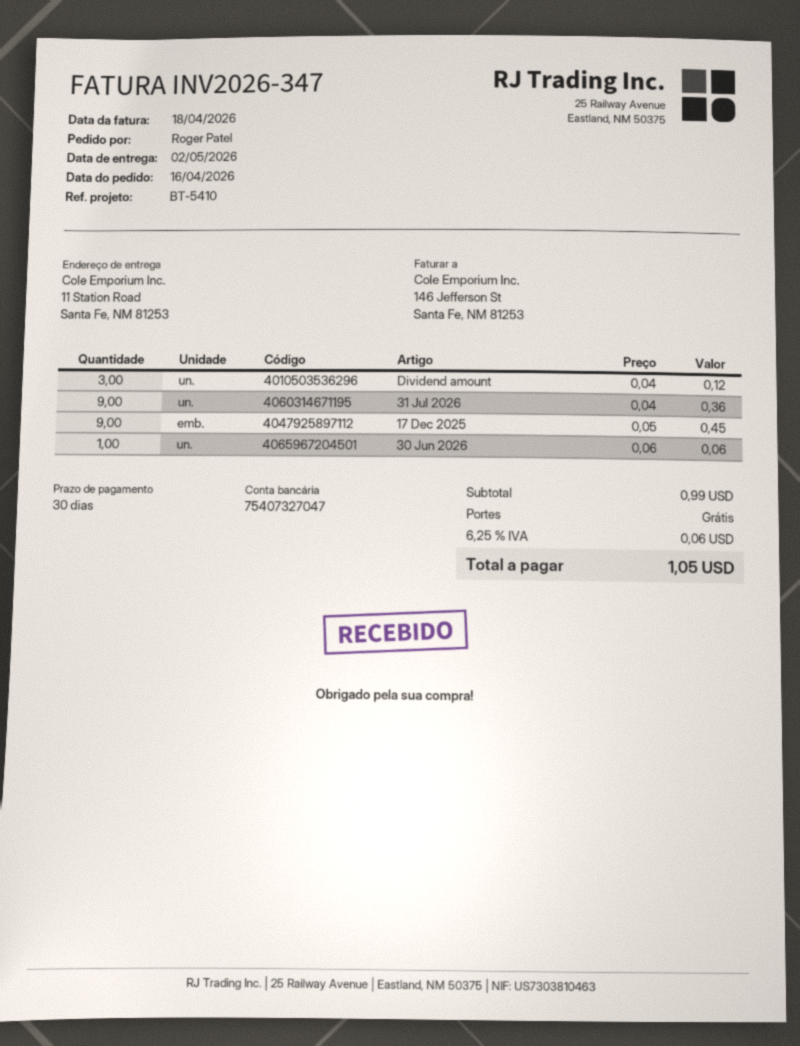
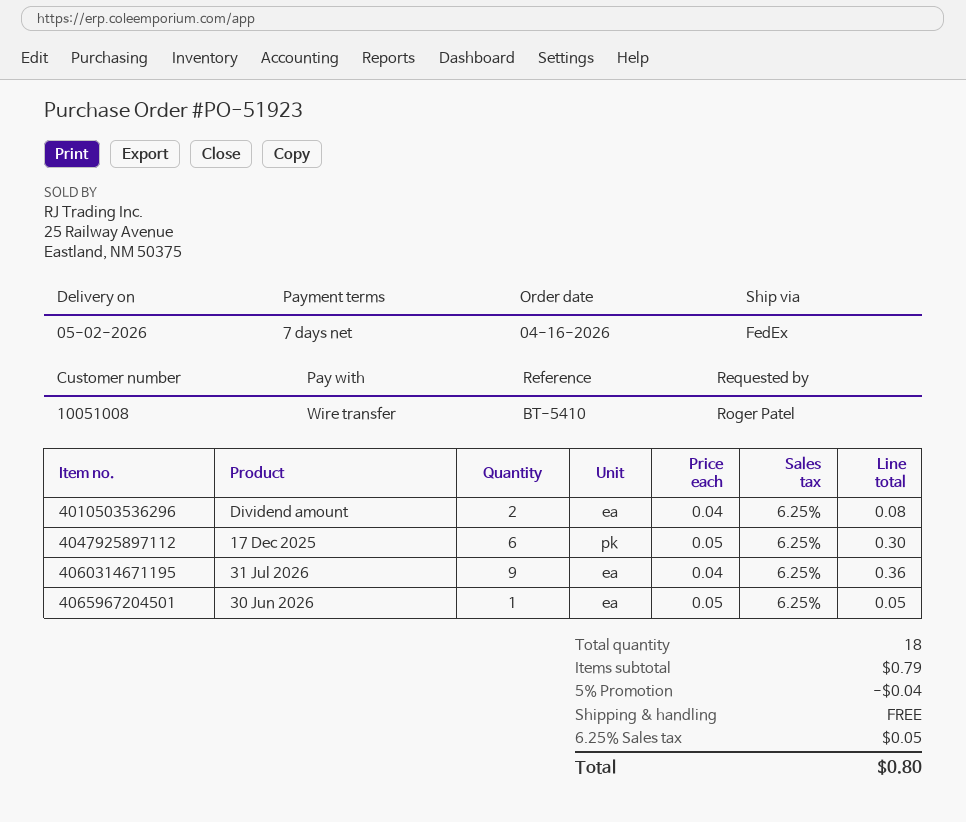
payment terms: 30 days -> 7 days
Dividend amount: 3 x 0.04 = 0.12 -> 2 x 0.04 = 0.08
17 Dec 2025: 9 x 0.05 = 0.45 -> 6 x 0.05 = 0.30
30 Jun 2026: 1 x 0.06 = 0.06 -> 1 x 0.05 = 0.05
subtotal: 0.99 -> 0.79
discount: none -> 5% = 0.04
tax: 6.25% = 0.06 -> 6.25% = 0.05
total: 1.05 -> 0.80

